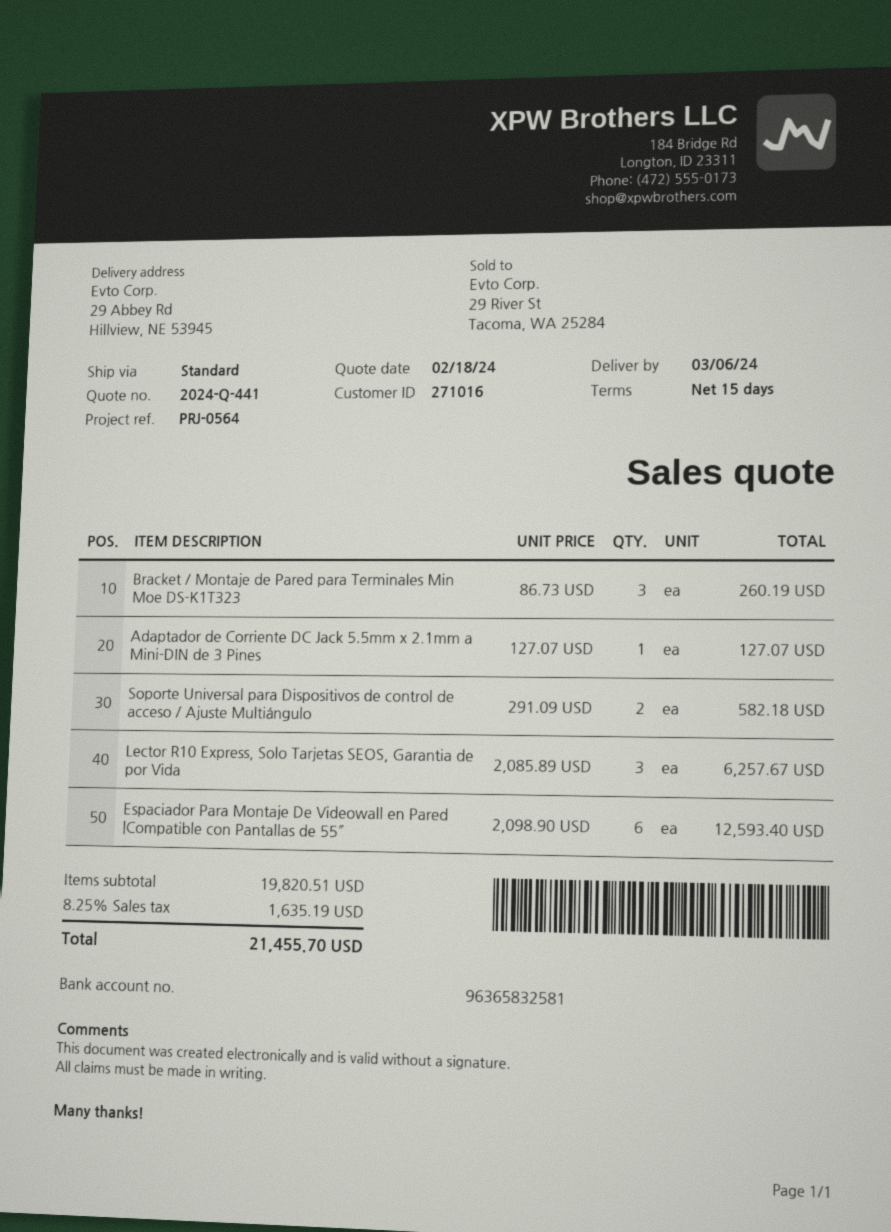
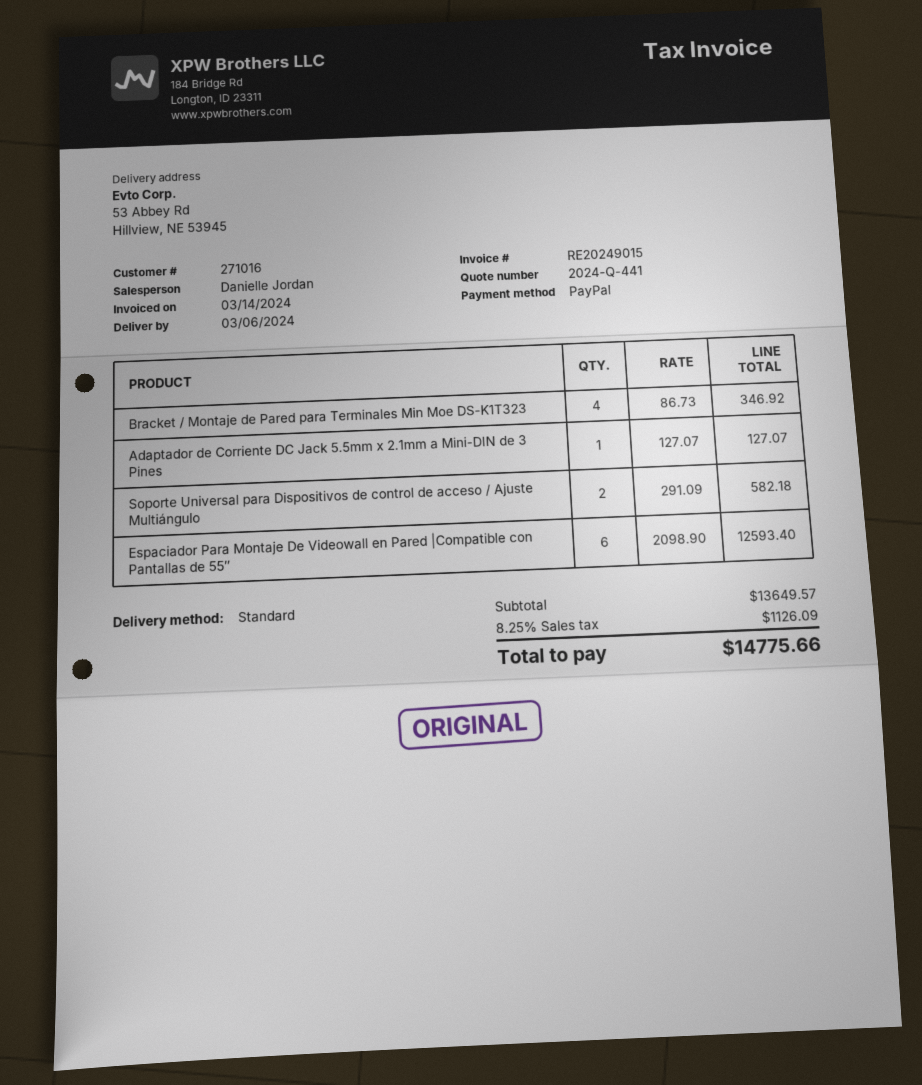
ship to: 29 Abbey Rd, Hillview, NE 53945 -> 53 Abbey Rd, Hillview, NE 53945
Bracket / Montaje de Pared para Terminales Min Moe DS-K1T323: 3 x 86.73 = 260.19 -> 4 x 86.73 = 346.92
Lector R10 Express, Solo Tarjetas SEOS, Garantia de por Vida: 3 x 2085.89 = 6257.67 -> none
subtotal: 19820.51 -> 13649.57
tax: 8.25% = 1635.19 -> 8.25% = 1126.09
total: 21455.70 -> 14775.66

